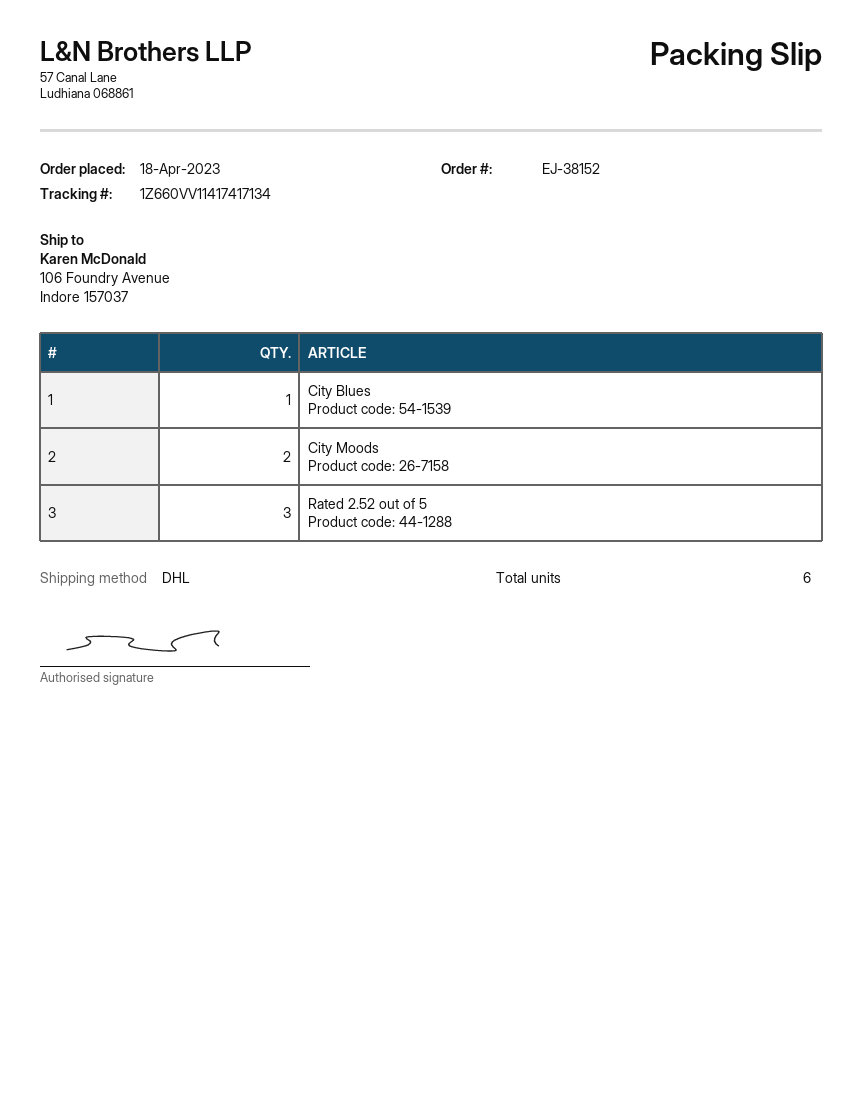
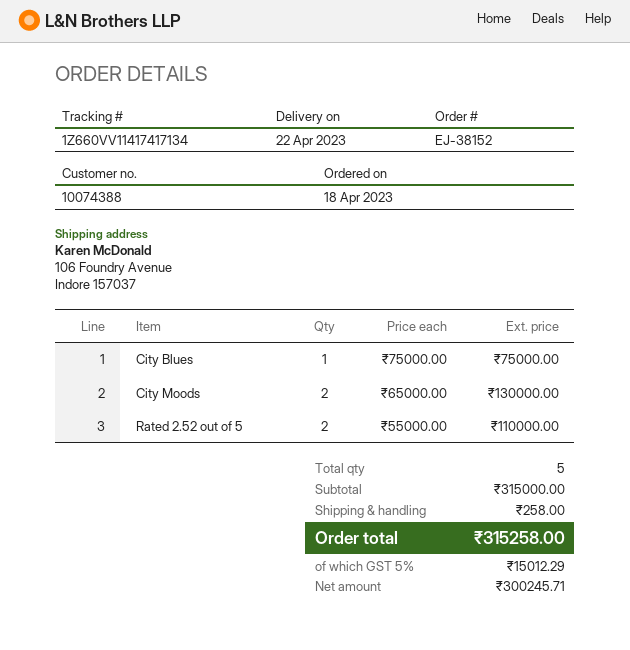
Rated 2.52 out of 5: 3 -> 2
total quantity: 6 -> 5

